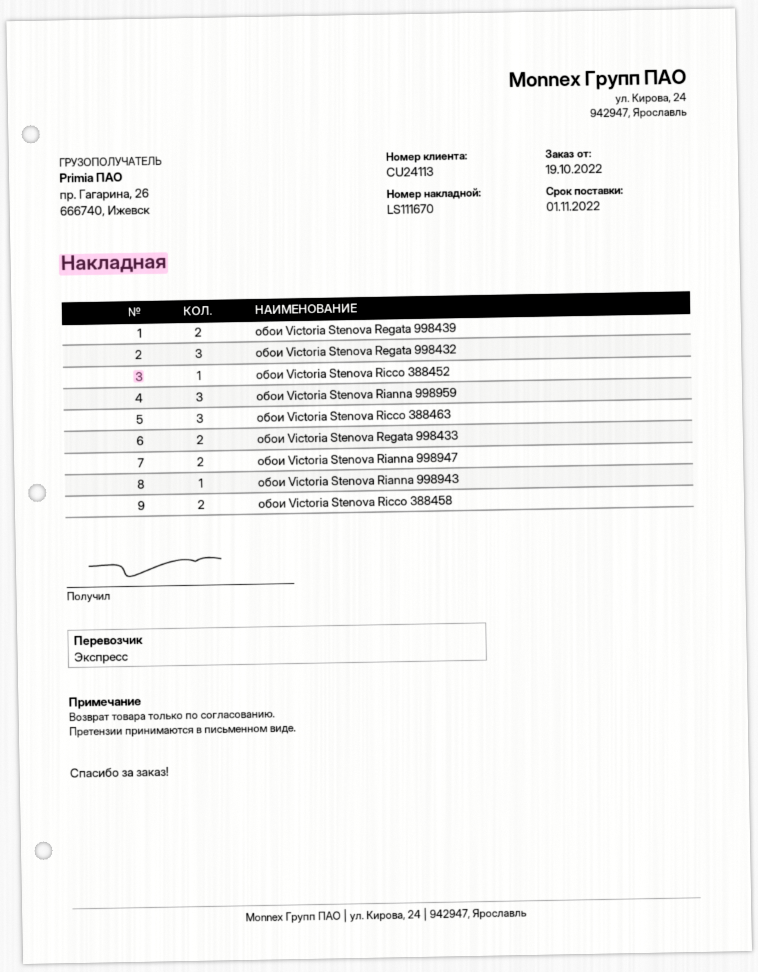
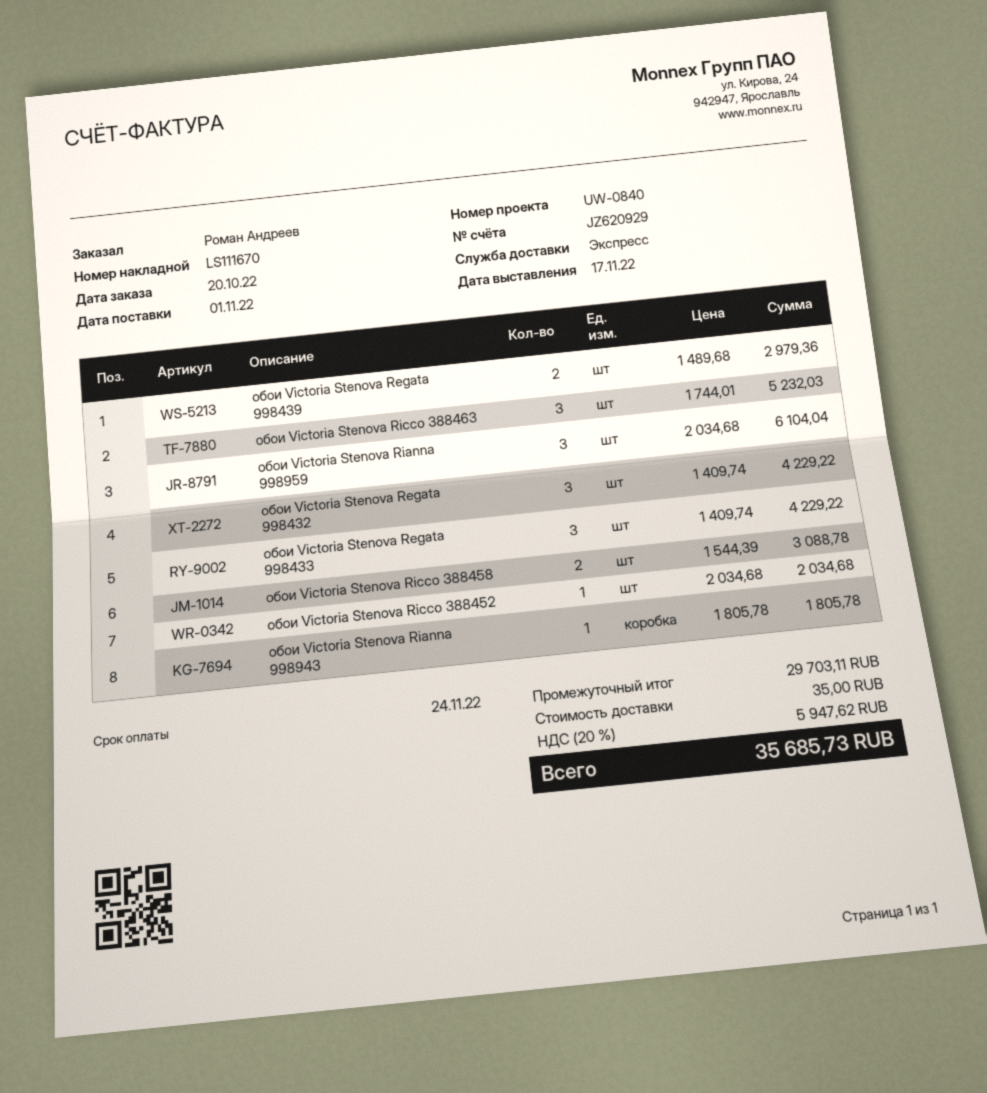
order date: 2022-10-19 -> 2022-10-20
обои Victoria Stenova Regata 998433: 2 -> 3
обои Victoria Stenova Rianna 998947: 2 -> none

